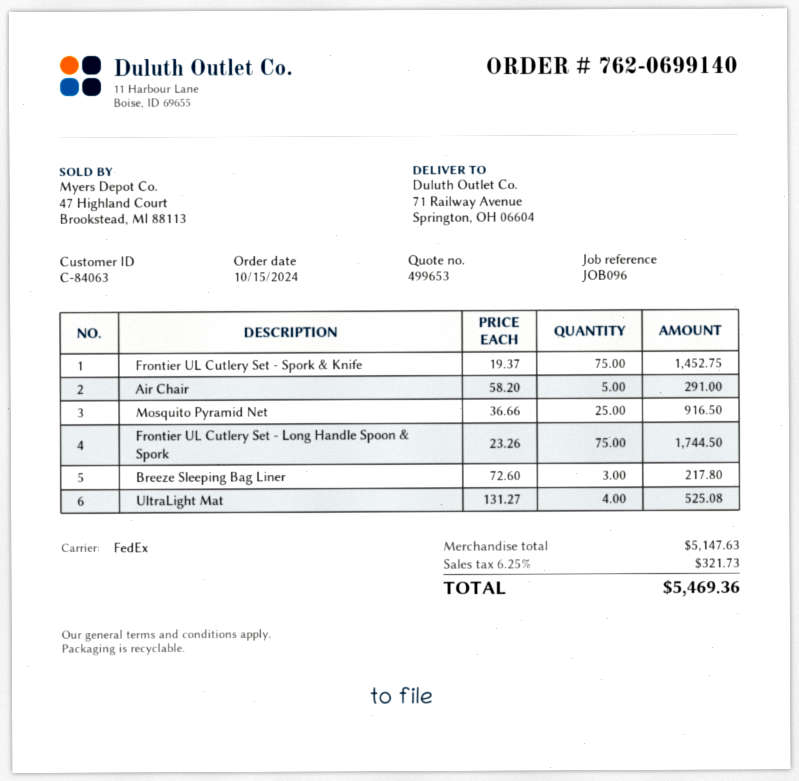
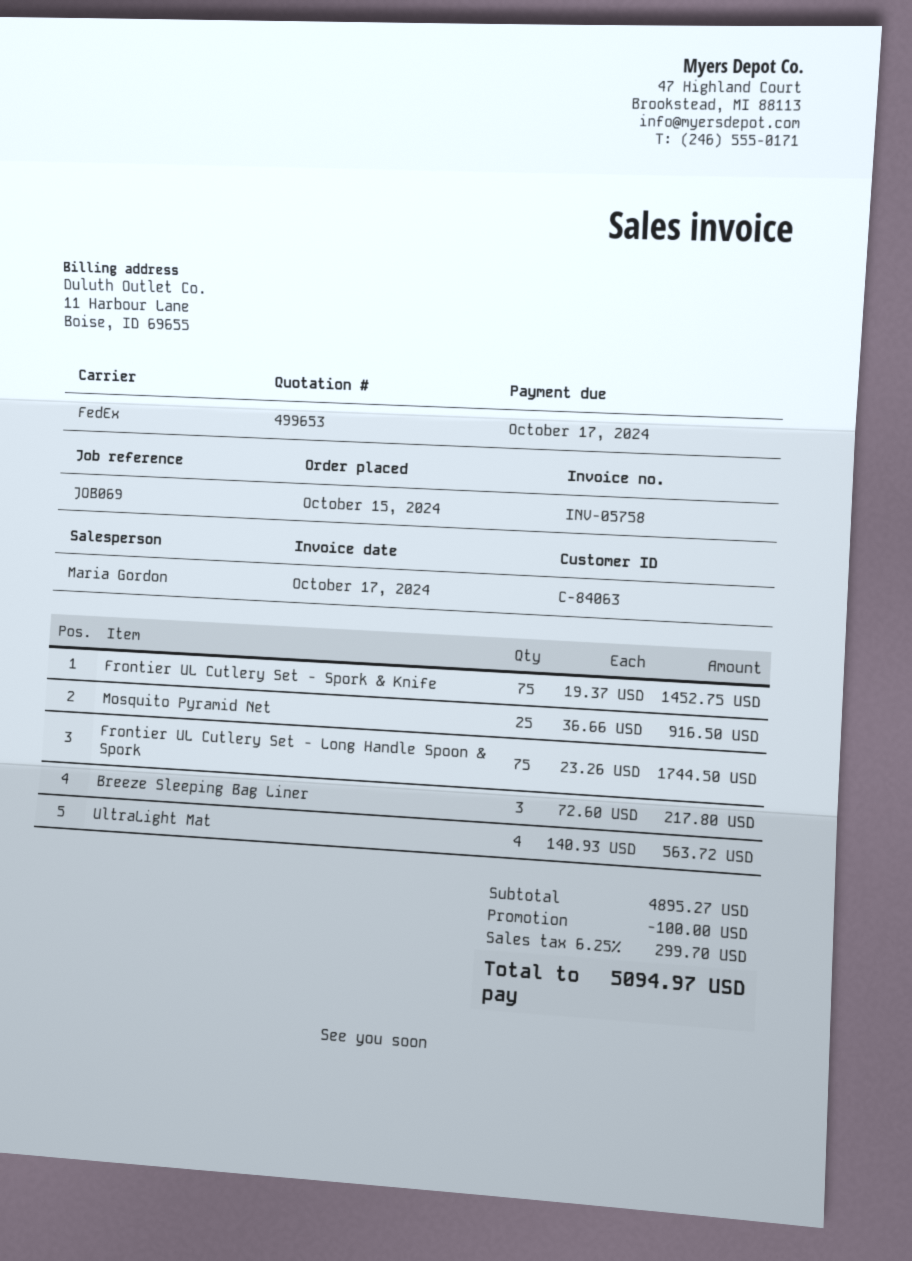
reference: JOB096 -> JOB069
Air Chair: 5 x 58.20 = 291.00 -> none
UltraLight Mat: 4 x 131.27 = 525.08 -> 4 x 140.93 = 563.72
subtotal: 5147.63 -> 4895.27
discount: none -> 100.00
tax: 6.25% = 321.73 -> 6.25% = 299.70
total: 5469.36 -> 5094.97

